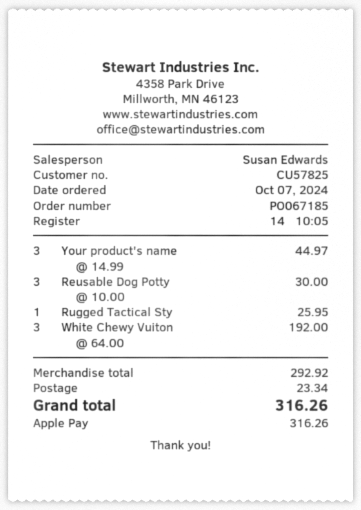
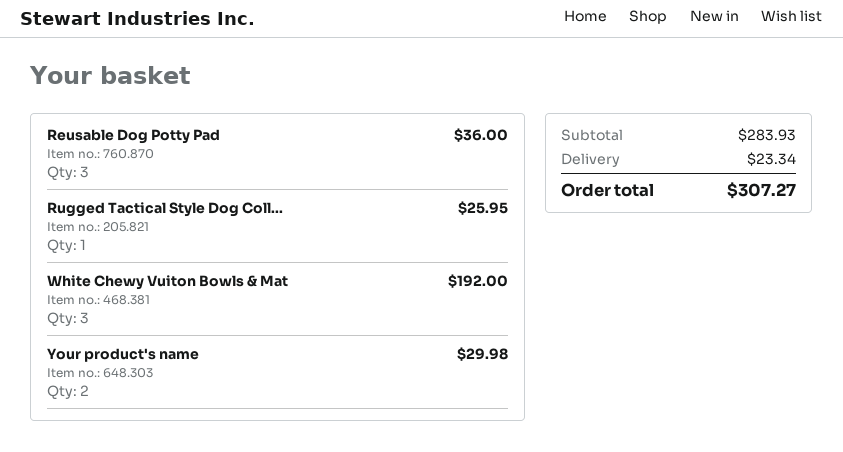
Your product's name: 3 for 44.97 -> 2 for 29.98
Reusable Dog Potty: 3 for 30.00 -> 3 for 36.00
subtotal: 292.92 -> 283.93
total: 316.26 -> 307.27

